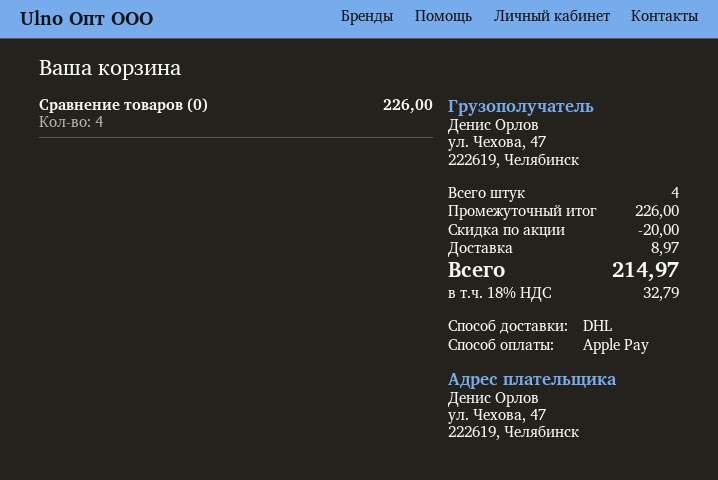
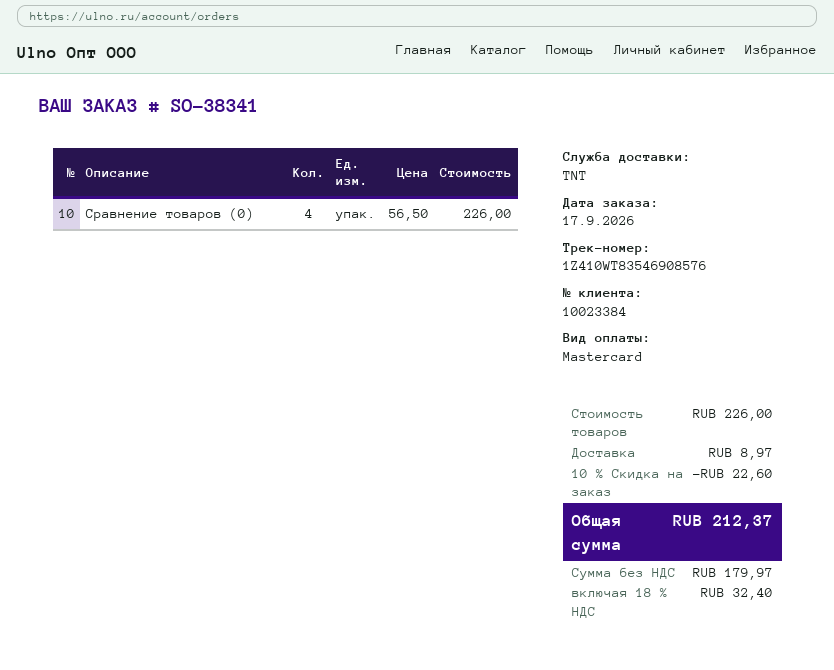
payment method: Apple Pay -> Mastercard
shipping method: DHL -> TNT
discount: 20.00 -> 22.60
tax: 18% = 32.79 -> 18% = 32.40
total: 214.97 -> 212.37

